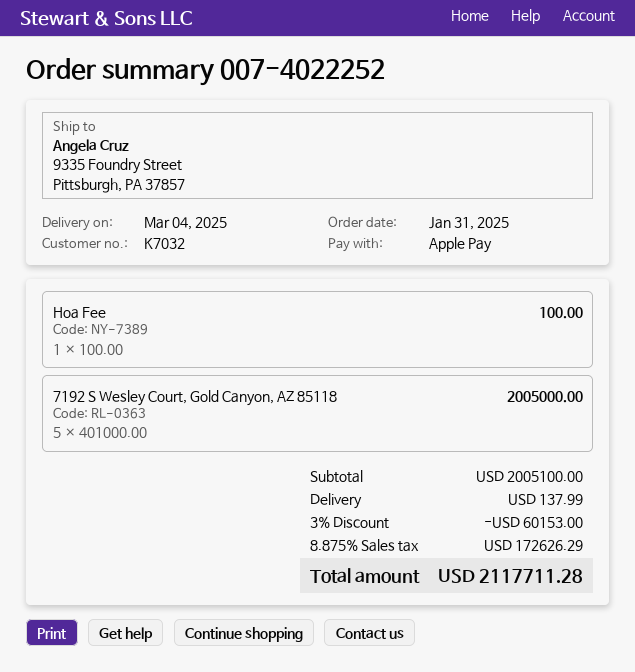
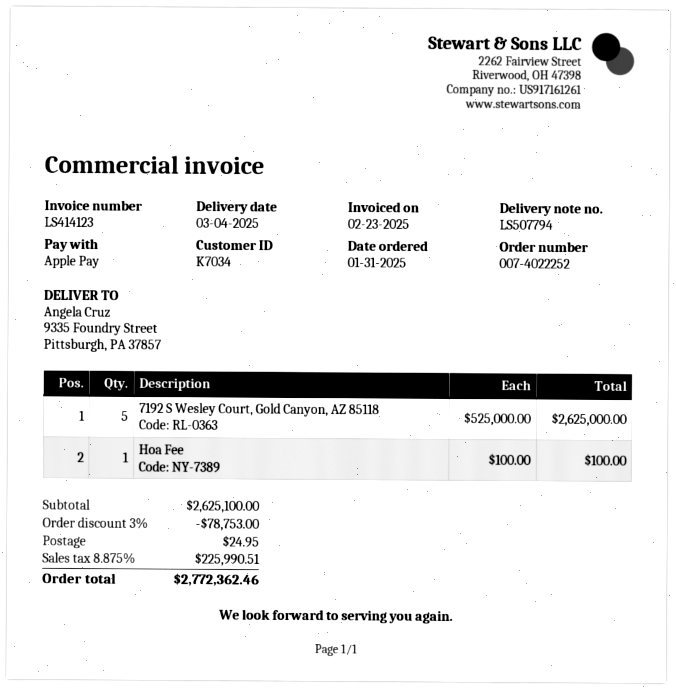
customer number: K7032 -> K7034
7192 S Wesley Court, Gold Canyon, AZ 85118: 5 x 401000.00 = 2005000.00 -> 5 x 525000.00 = 2625000.00
subtotal: 2005100.00 -> 2625100.00
discount: 3% = 60153.00 -> 3% = 78753.00
shipping: 137.99 -> 24.95
tax: 8.875% = 172626.29 -> 8.875% = 225990.51
total: 2117711.28 -> 2772362.46

